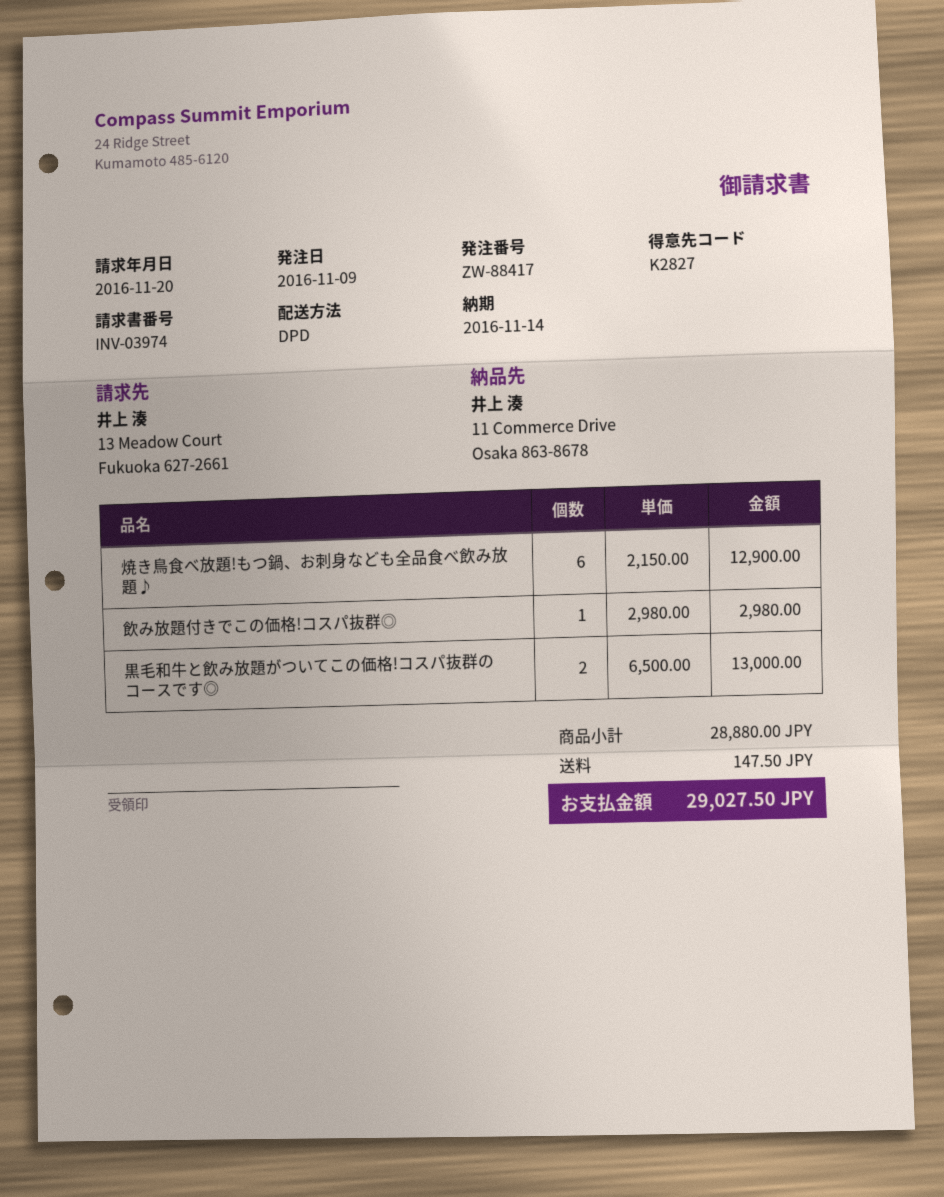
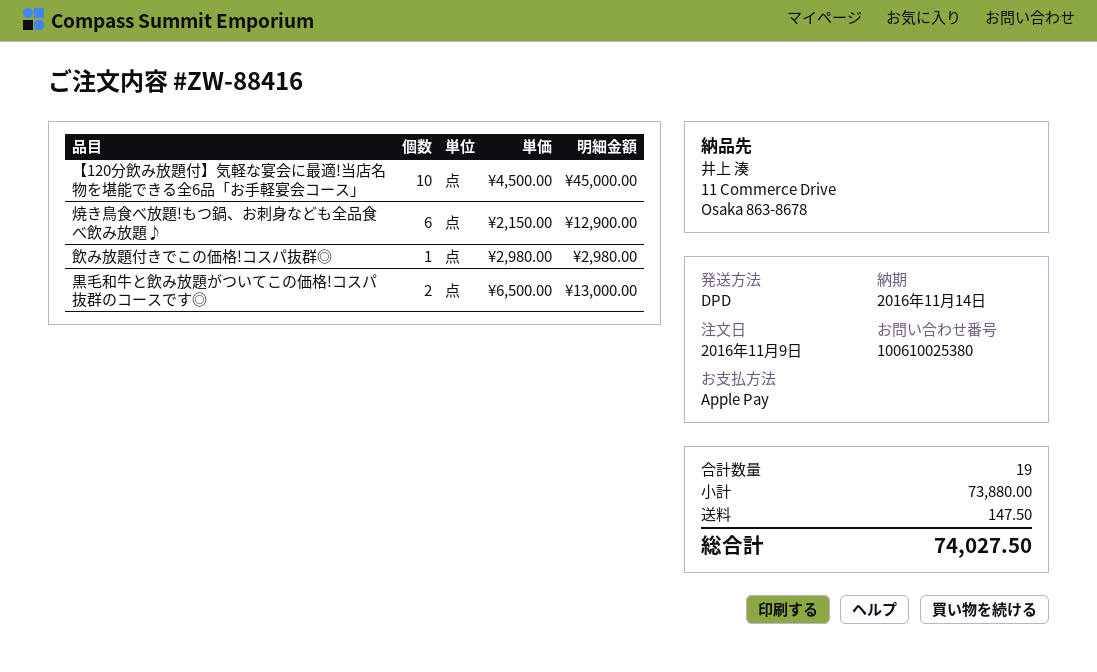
order number: ZW-88417 -> ZW-88416
【120分飲み放題付】気軽な宴会に最適!当店名物を堪能できる全6品「お手軽宴会コース」: none -> 10 x 4500.00 = 45000.00
subtotal: 28880.00 -> 73880.00
total: 29027.50 -> 74027.50

